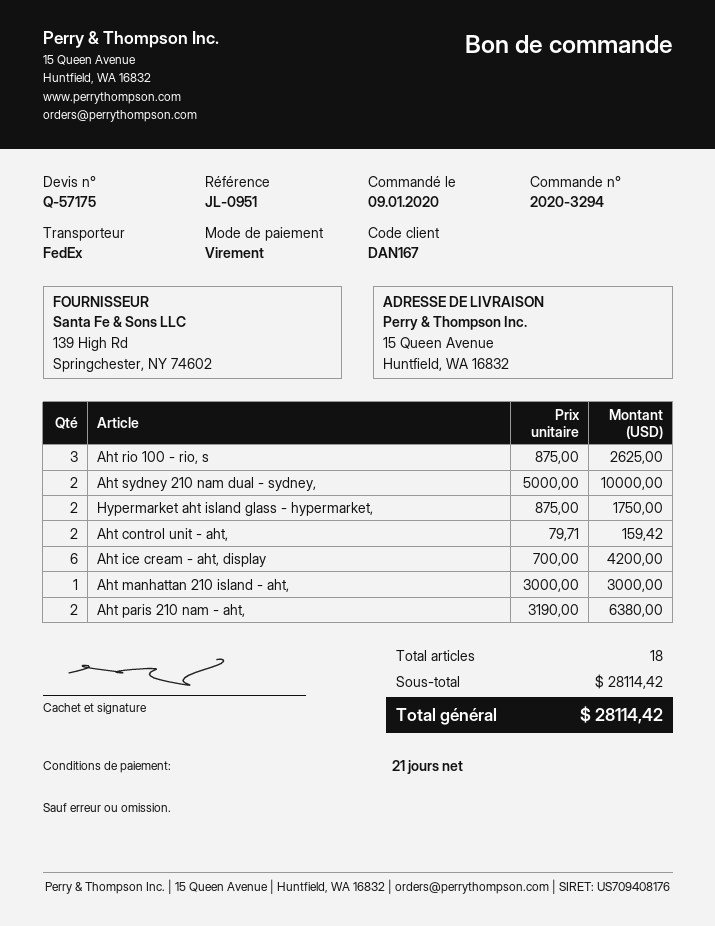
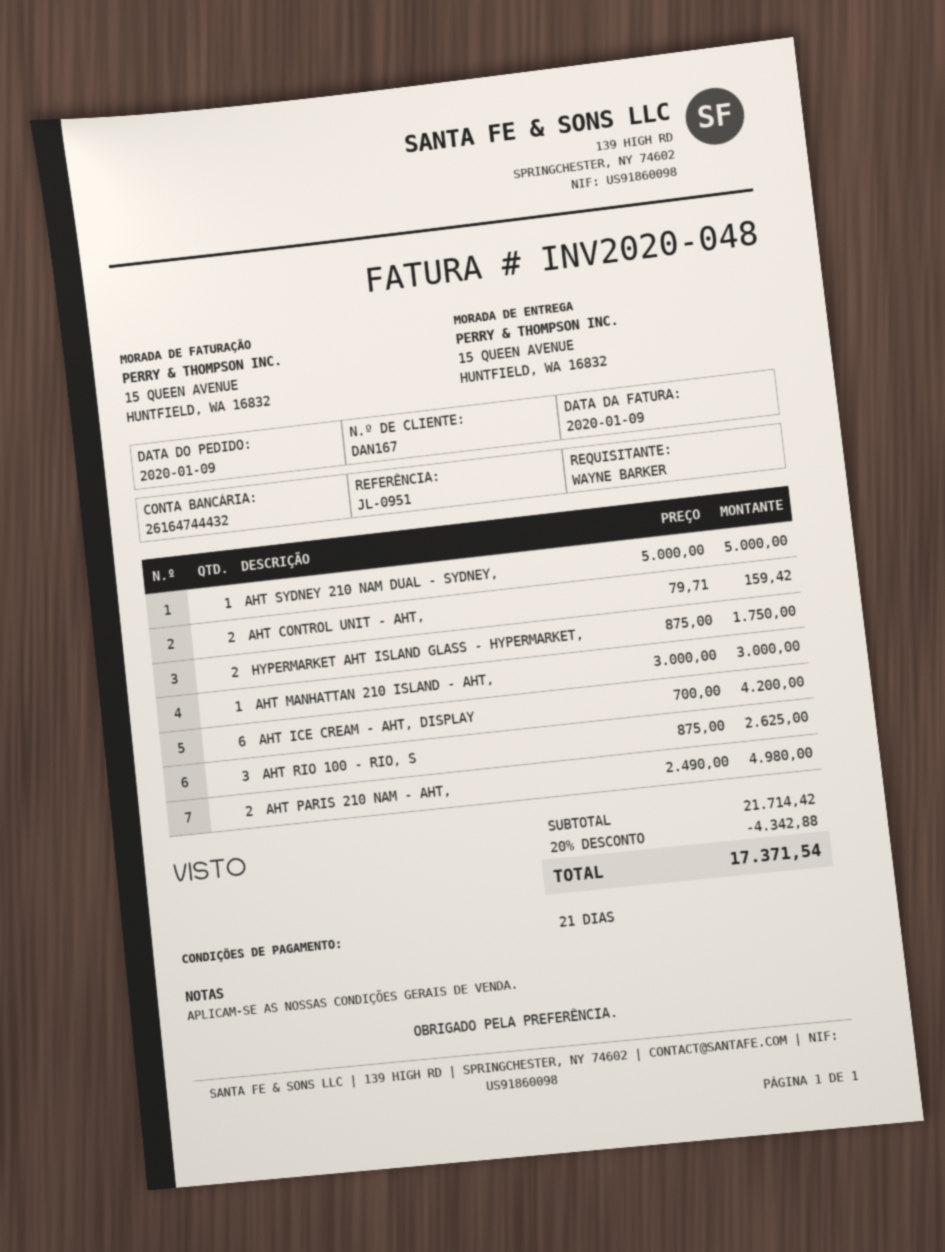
Aht sydney 210 nam dual - sydney,: 2 x 5000.00 = 10000.00 -> 1 x 5000.00 = 5000.00
Aht paris 210 nam - aht,: 2 x 3190.00 = 6380.00 -> 2 x 2490.00 = 4980.00
subtotal: 28114.42 -> 21714.42
discount: none -> 20% = 4342.88
total: 28114.42 -> 17371.54

